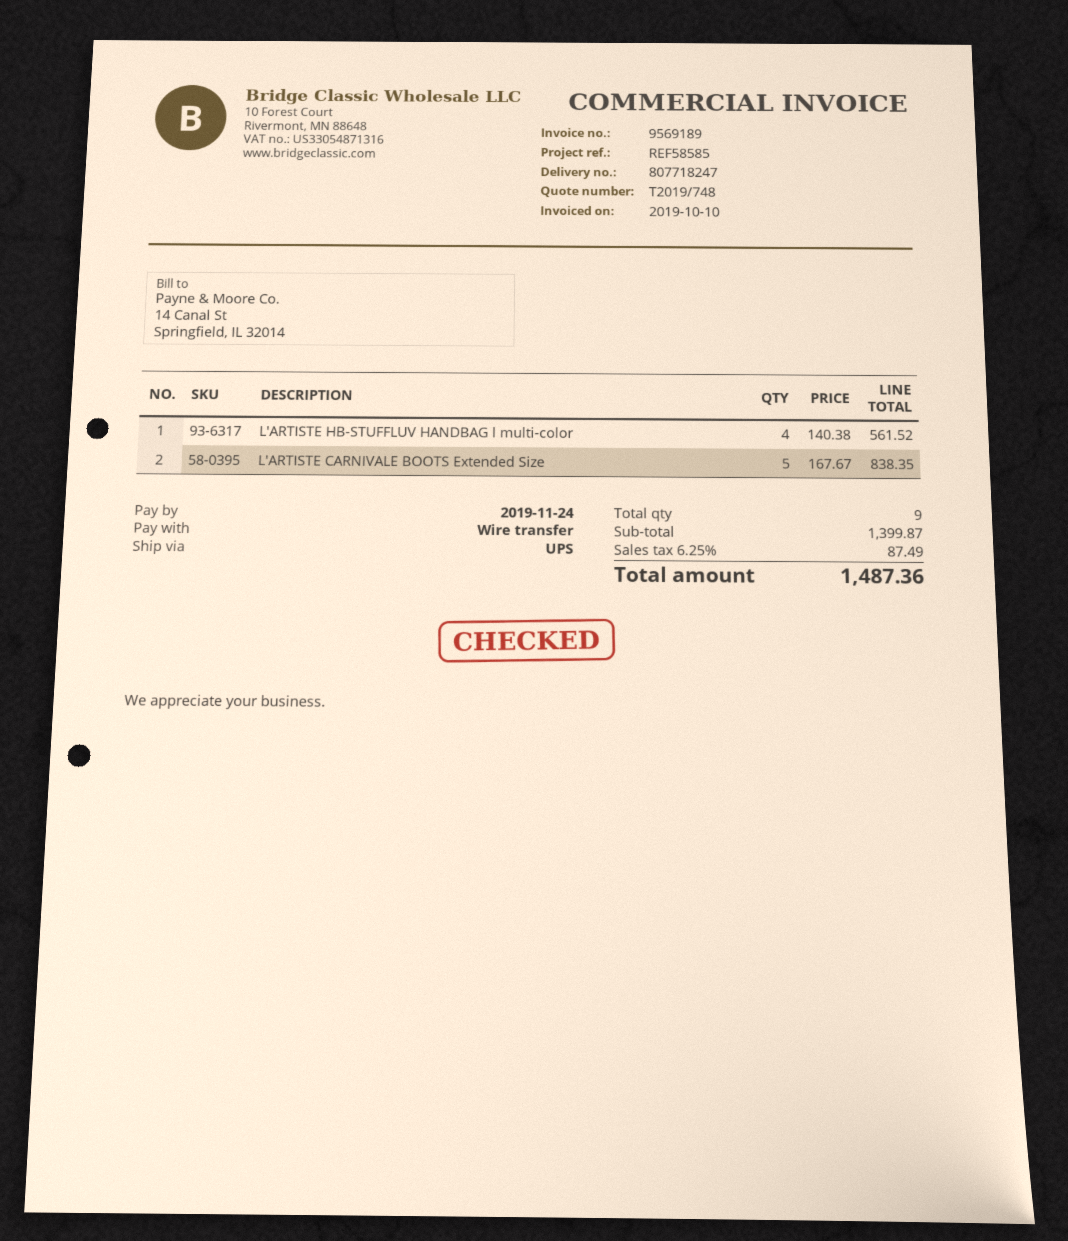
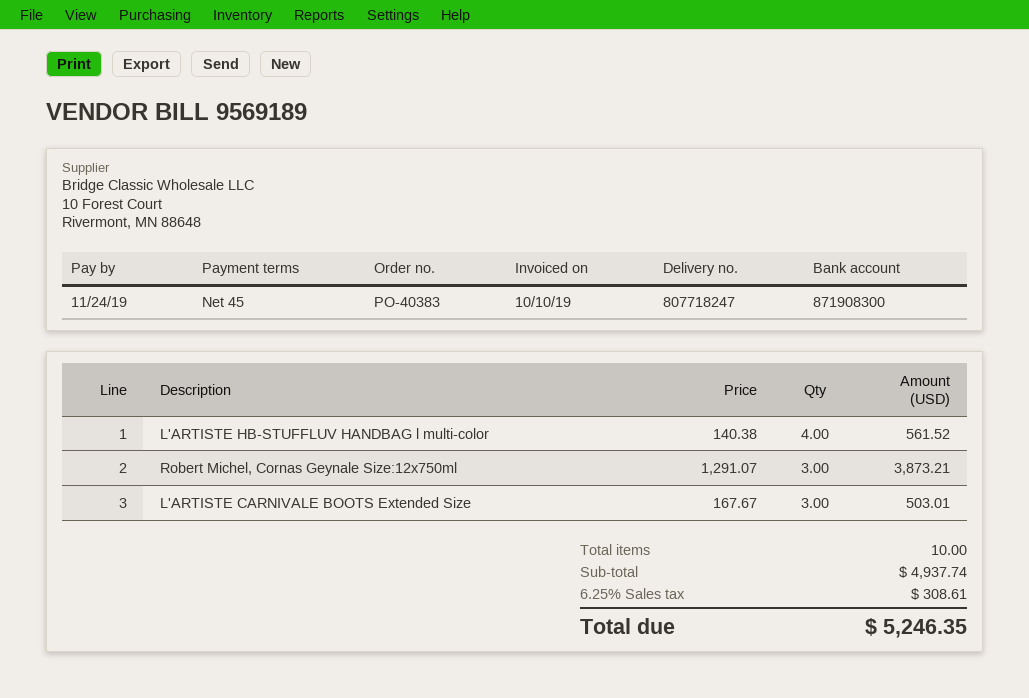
L'ARTISTE CARNIVALE BOOTS Extended Size: 5 x 167.67 = 838.35 -> 3 x 167.67 = 503.01
Robert Michel, Cornas Geynale Size:12x750ml: none -> 3 x 1291.07 = 3873.21
total quantity: 9 -> 10
subtotal: 1399.87 -> 4937.74
tax: 6.25% = 87.49 -> 6.25% = 308.61
total: 1487.36 -> 5246.35

